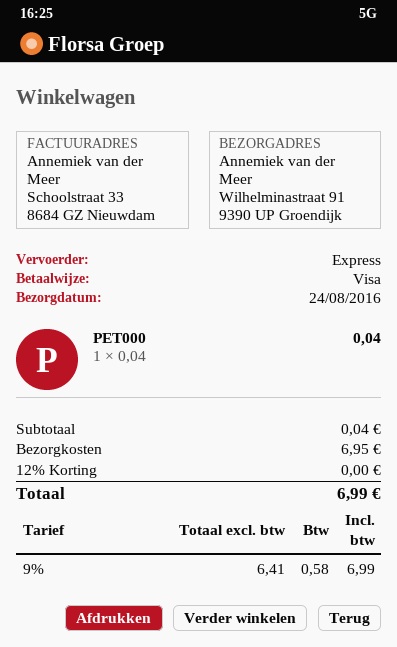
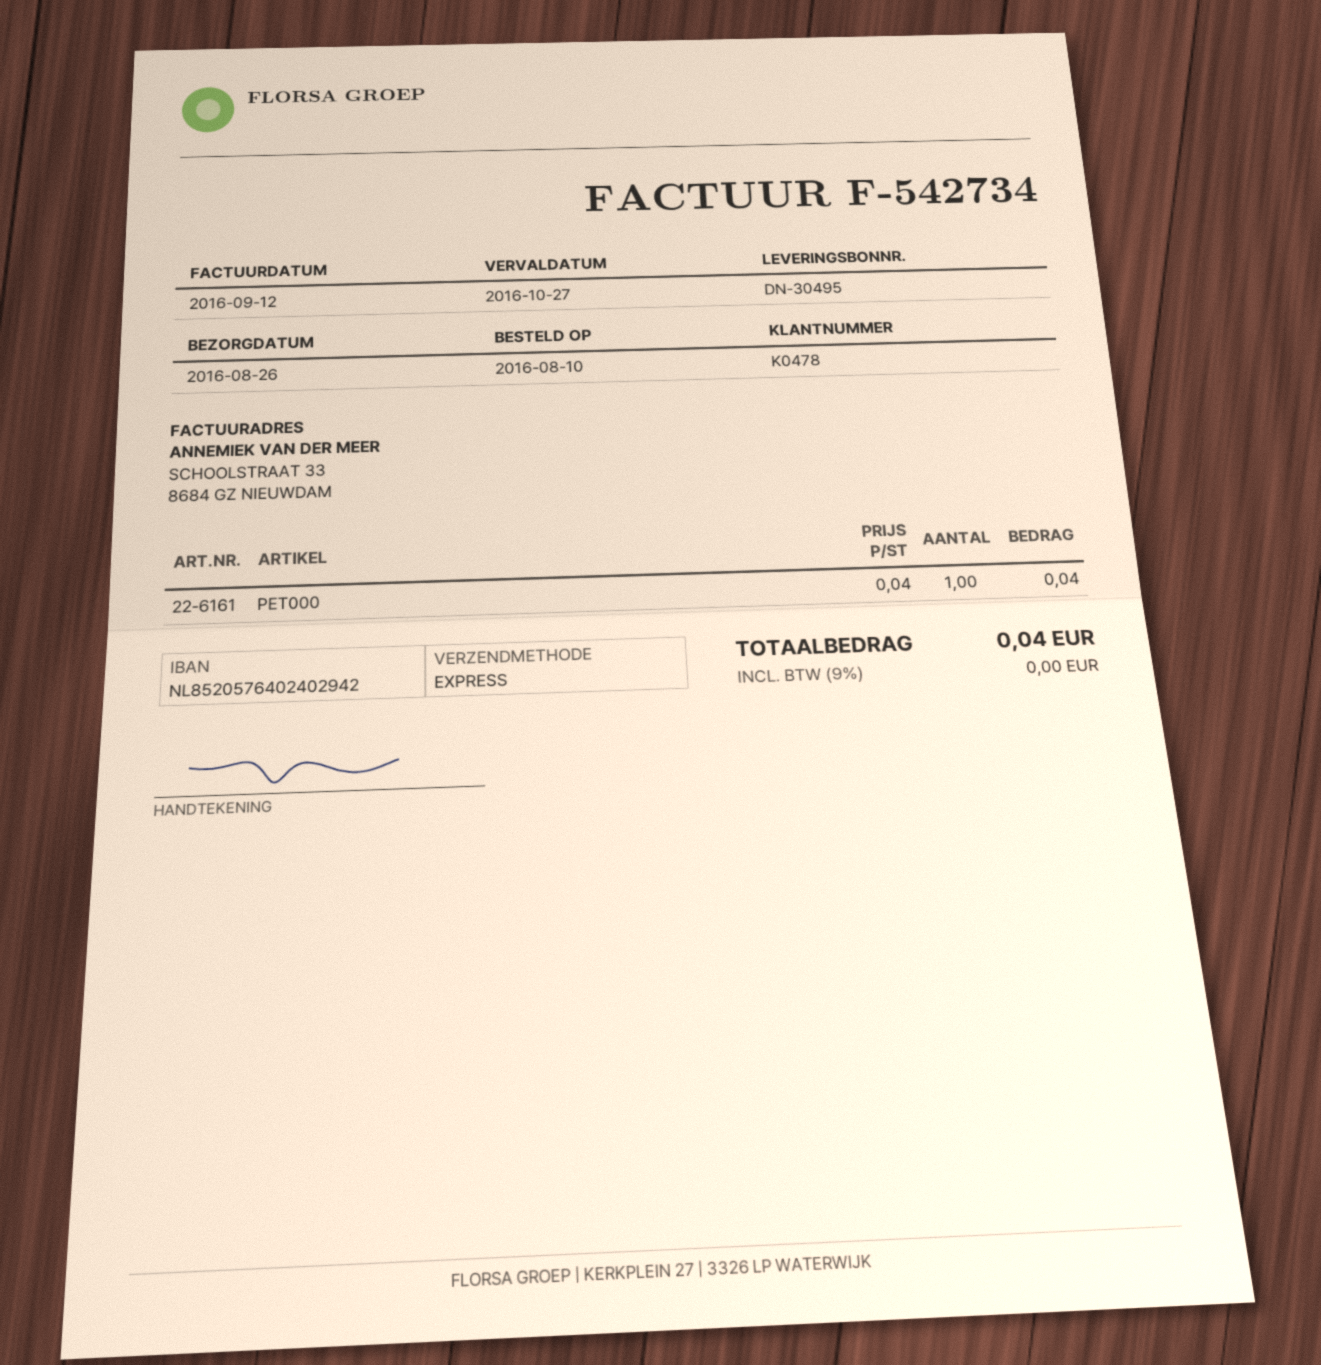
delivery date: 2016-08-24 -> 2016-08-26
discount: 12% = 0.00 -> none
shipping: 6.95 -> none
tax: 9% = 0.58 -> 9% = 0.00
total: 6.99 -> 0.04

